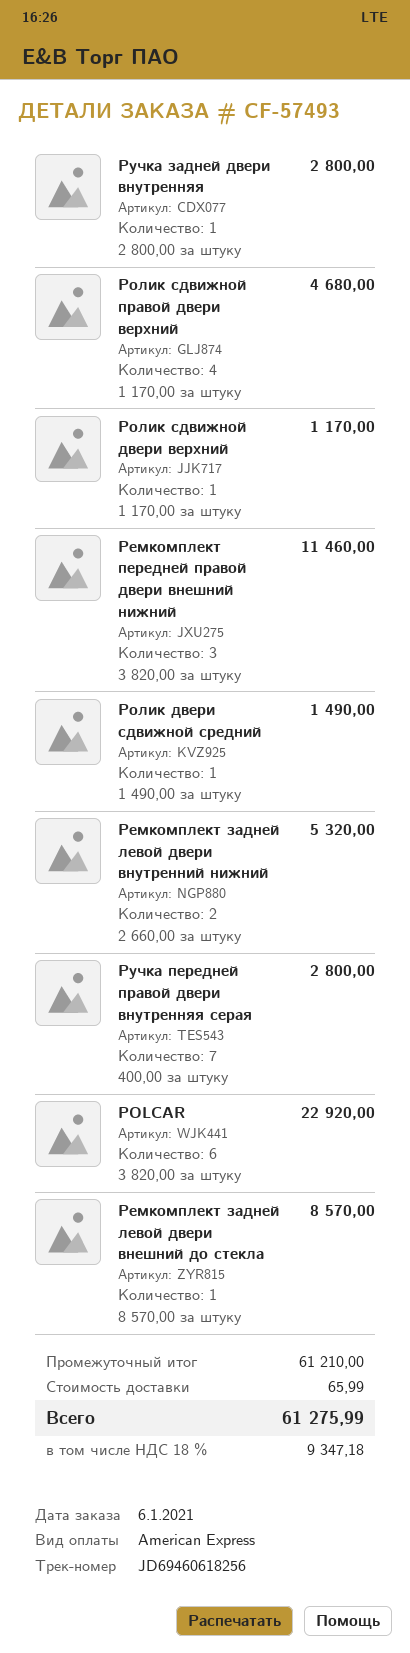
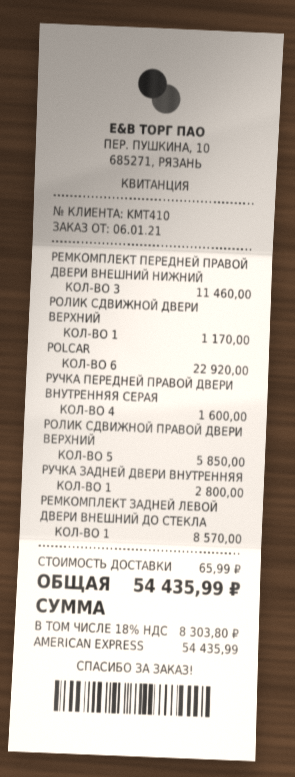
Ролик сдвижной правой двери верхний: 4 for 4680.00 -> 5 for 5850.00
Ролик двери сдвижной средний: 1 for 1490.00 -> none
Ремкомплект задней левой двери внутренний нижний: 2 for 5320.00 -> none
Ручка передней правой двери внутренняя серая: 7 for 2800.00 -> 4 for 1600.00
tax: 18% = 9347.18 -> 18% = 8303.80
total: 61275.99 -> 54435.99

